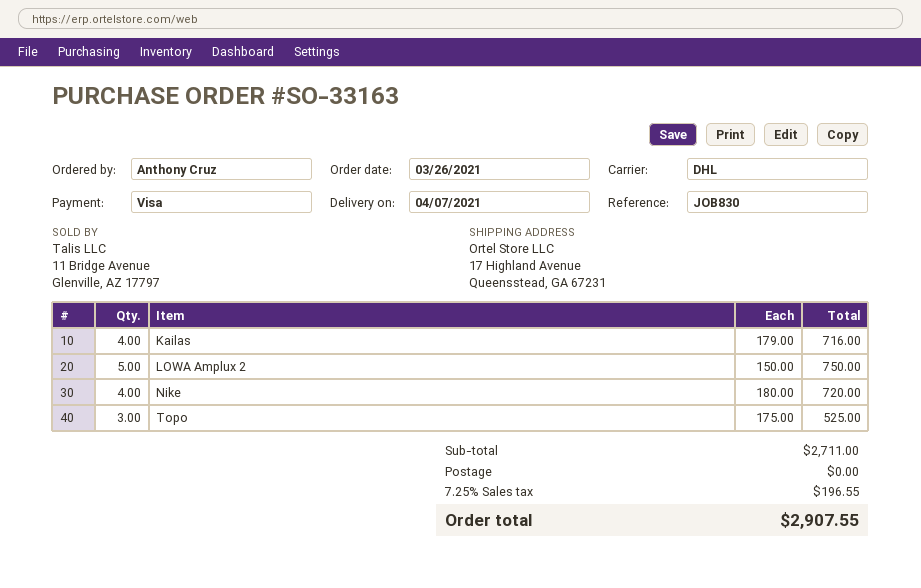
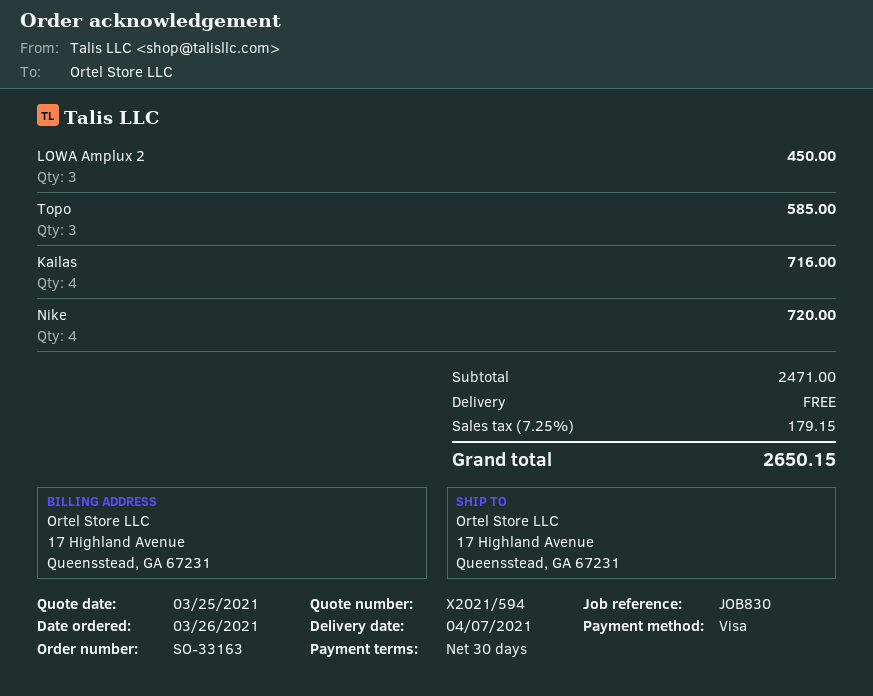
LOWA Amplux 2: 5 for 750.00 -> 3 for 450.00
Topo: 3 for 525.00 -> 3 for 585.00
subtotal: 2711.00 -> 2471.00
tax: 7.25% = 196.55 -> 7.25% = 179.15
total: 2907.55 -> 2650.15

